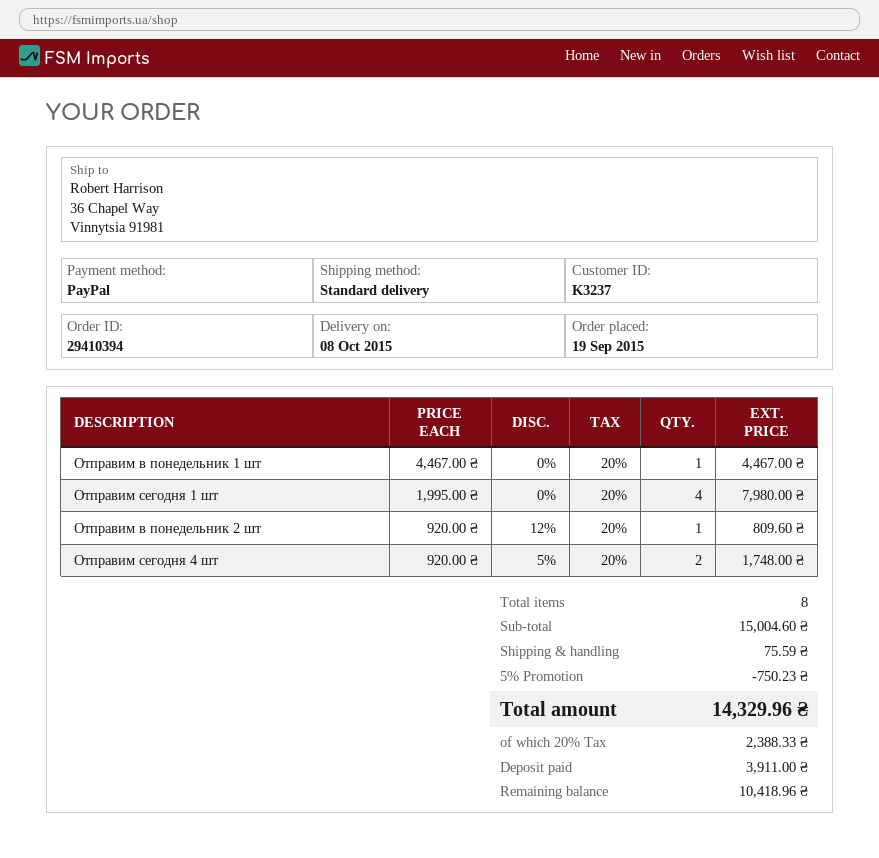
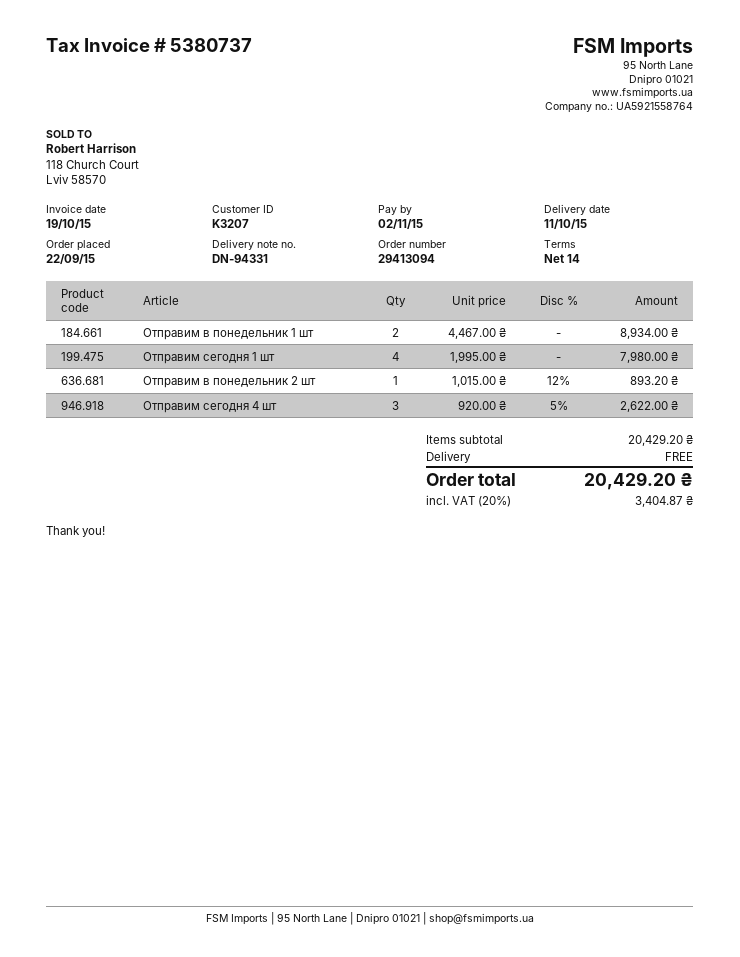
order number: 29410394 -> 29413094
order date: 2015-09-19 -> 2015-09-22
delivery date: 2015-10-08 -> 2015-10-11
customer number: K3237 -> K3207
Отправим в понедельник 1 шт: 1 x 4467.00 = 4467.00 -> 2 x 4467.00 = 8934.00
Отправим в понедельник 2 шт: 1 x 920.00 - 12% = 809.60 -> 1 x 1015.00 - 12% = 893.20
Отправим сегодня 4 шт: 2 x 920.00 - 5% = 1748.00 -> 3 x 920.00 - 5% = 2622.00
subtotal: 15004.60 -> 20429.20
discount: 5% = 750.23 -> none
shipping: 75.59 -> 0.00
tax: 20% = 2388.33 -> 20% = 3404.87
total: 14329.96 -> 20429.20

